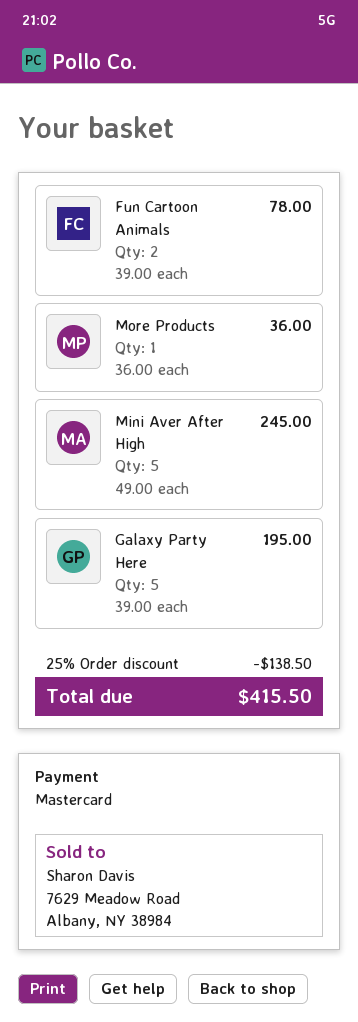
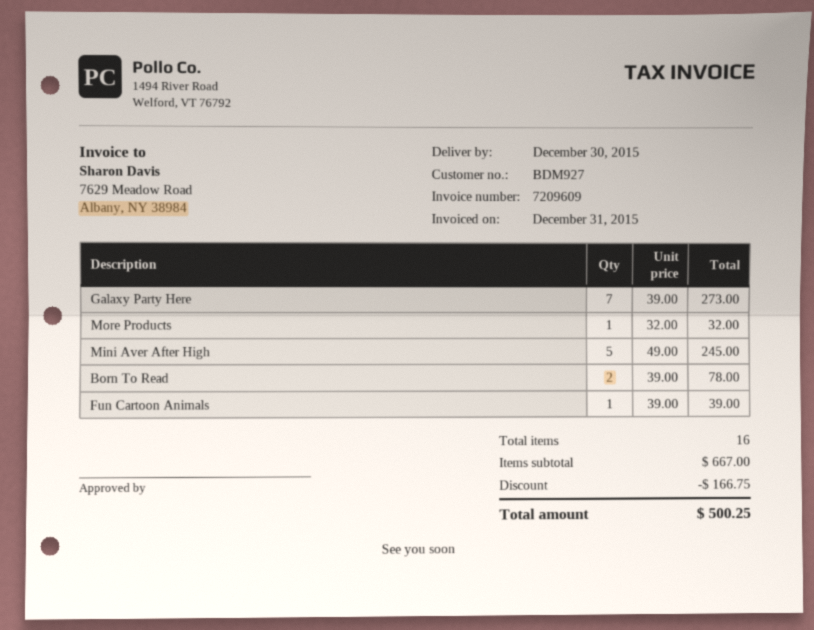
Fun Cartoon Animals: 2 x 39.00 = 78.00 -> 1 x 39.00 = 39.00
More Products: 1 x 36.00 = 36.00 -> 1 x 32.00 = 32.00
Galaxy Party Here: 5 x 39.00 = 195.00 -> 7 x 39.00 = 273.00
Born To Read: none -> 2 x 39.00 = 78.00
discount: 138.50 -> 166.75
total: 415.50 -> 500.25

